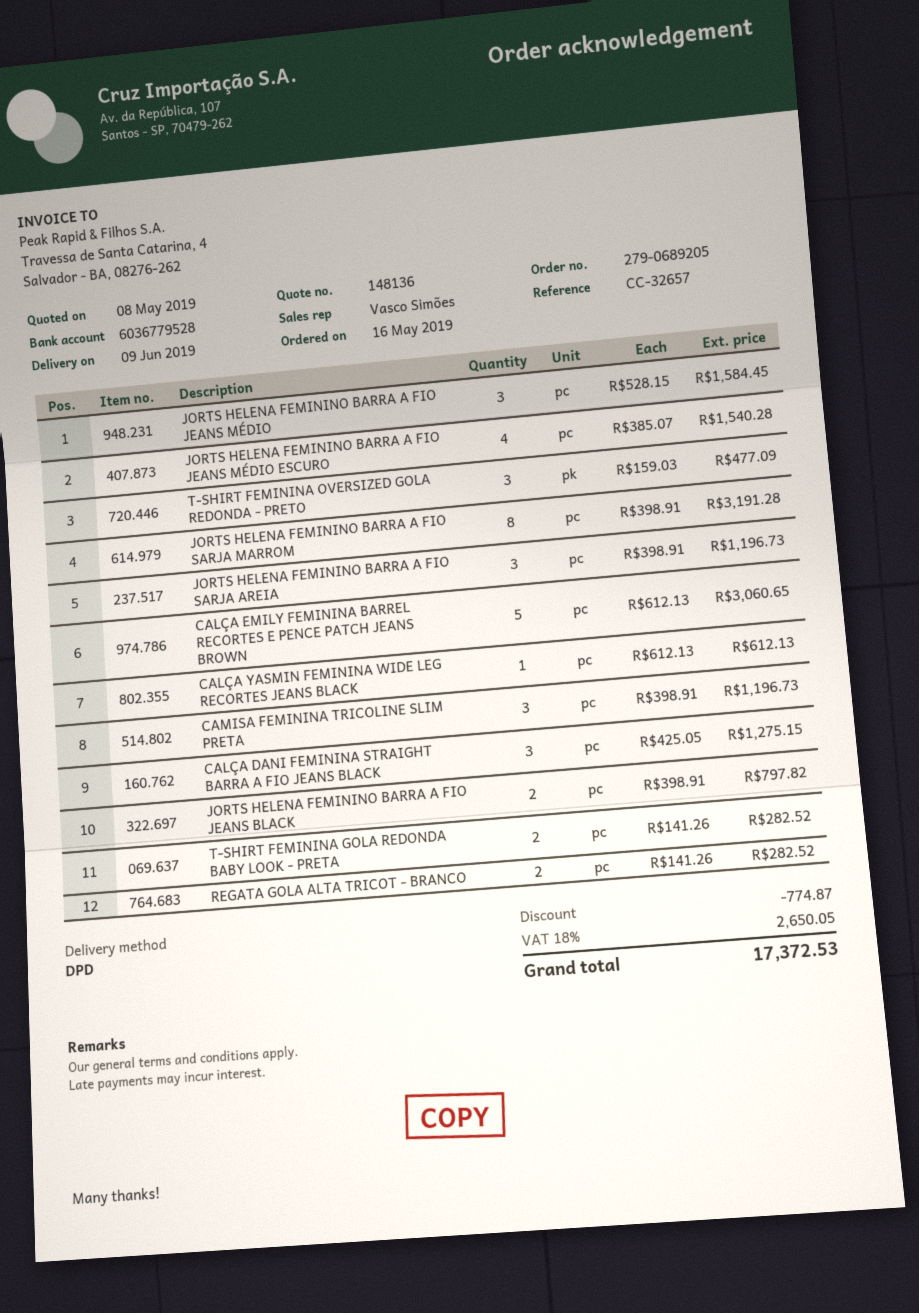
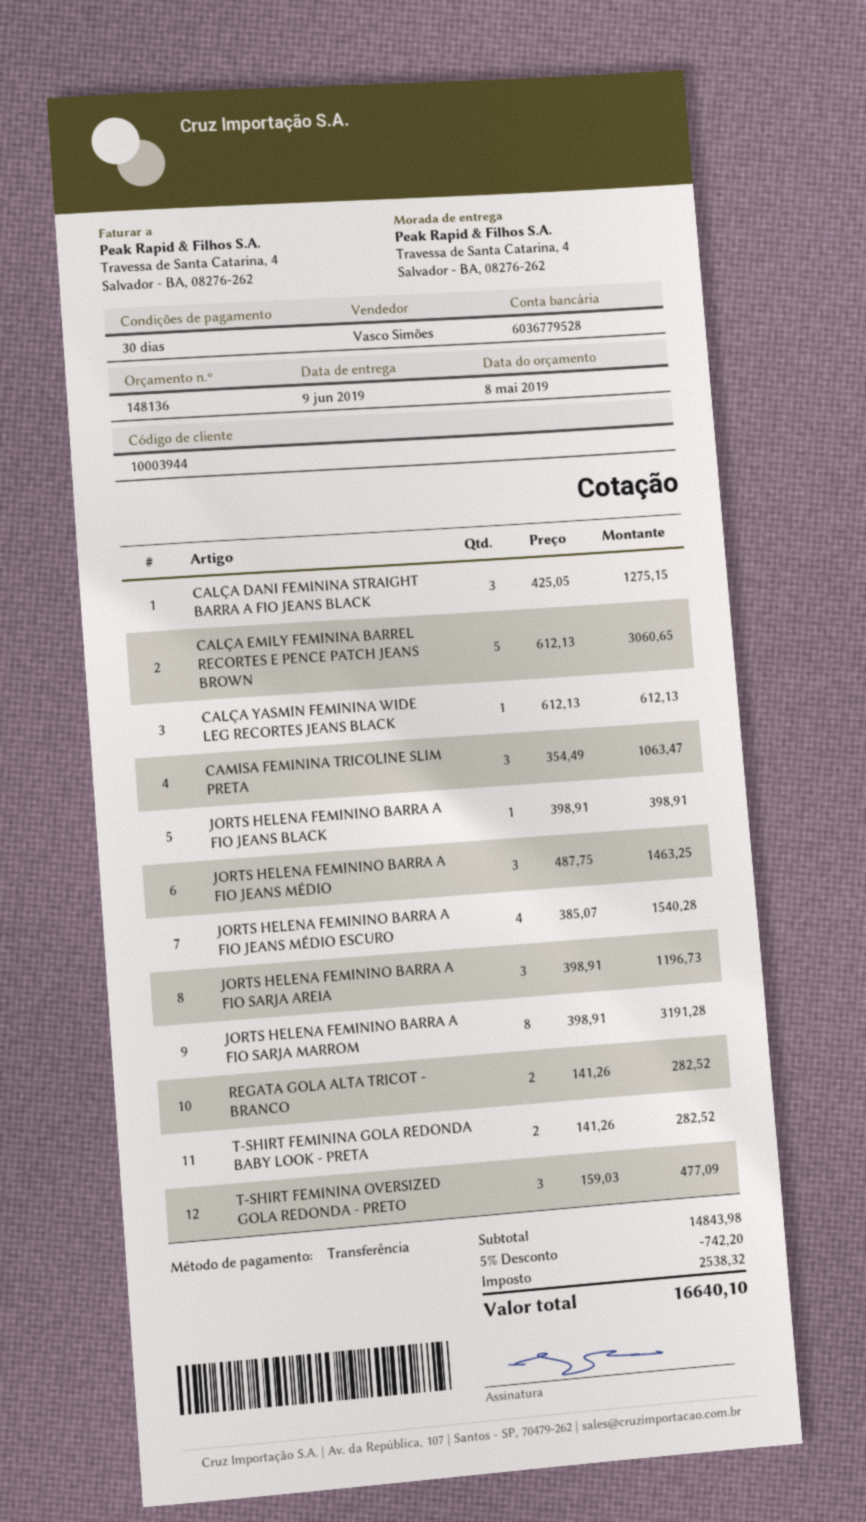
JORTS HELENA FEMININO BARRA A FIO JEANS MÉDIO: 3 x 528.15 = 1584.45 -> 3 x 487.75 = 1463.25
CAMISA FEMININA TRICOLINE SLIM PRETA: 3 x 398.91 = 1196.73 -> 3 x 354.49 = 1063.47
JORTS HELENA FEMININO BARRA A FIO JEANS BLACK: 2 x 398.91 = 797.82 -> 1 x 398.91 = 398.91
discount: 774.87 -> 742.20
tax: 2650.05 -> 2538.32
total: 17372.53 -> 16640.10

